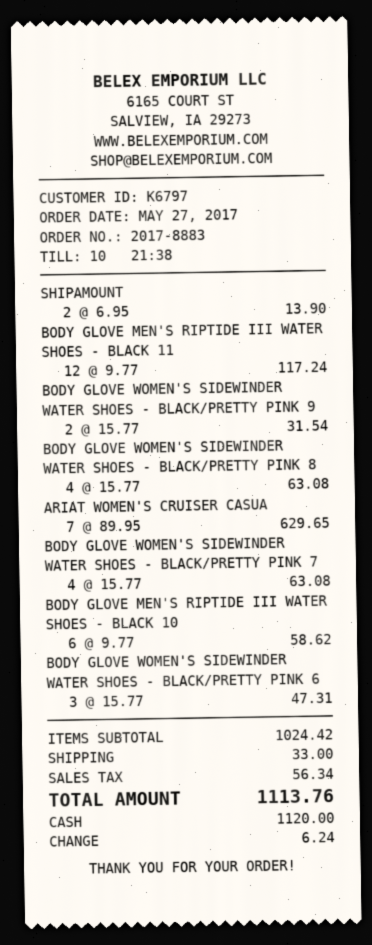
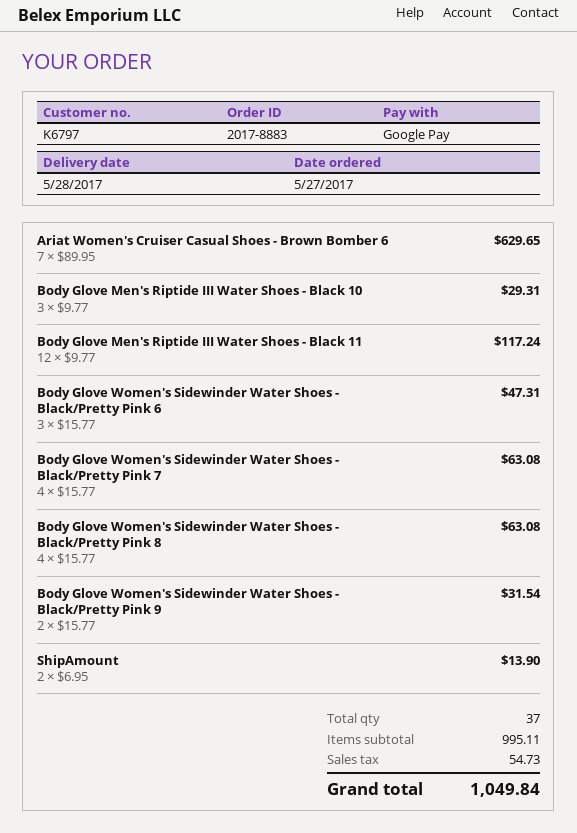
payment method: cash -> Google Pay
BODY GLOVE MEN'S RIPTIDE III WATER SHOES - BLACK 10: 6 x 9.77 = 58.62 -> 3 x 9.77 = 29.31
subtotal: 1024.42 -> 995.11
shipping: 33.00 -> none
tax: 56.34 -> 54.73
total: 1113.76 -> 1049.84

